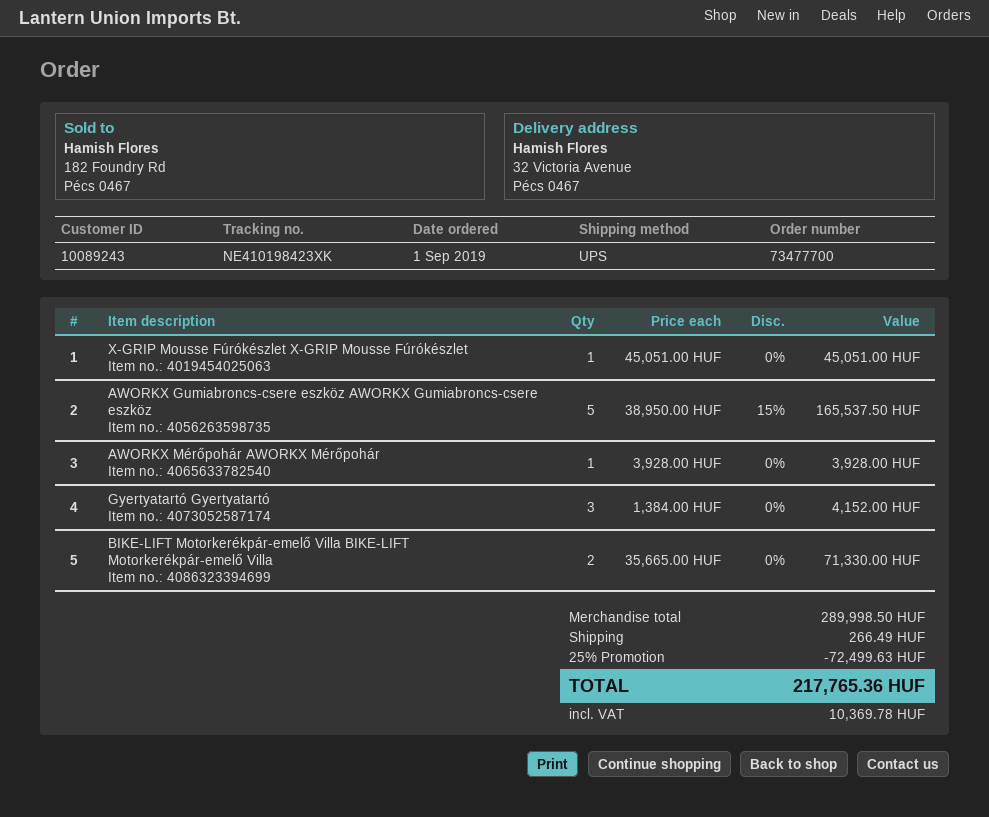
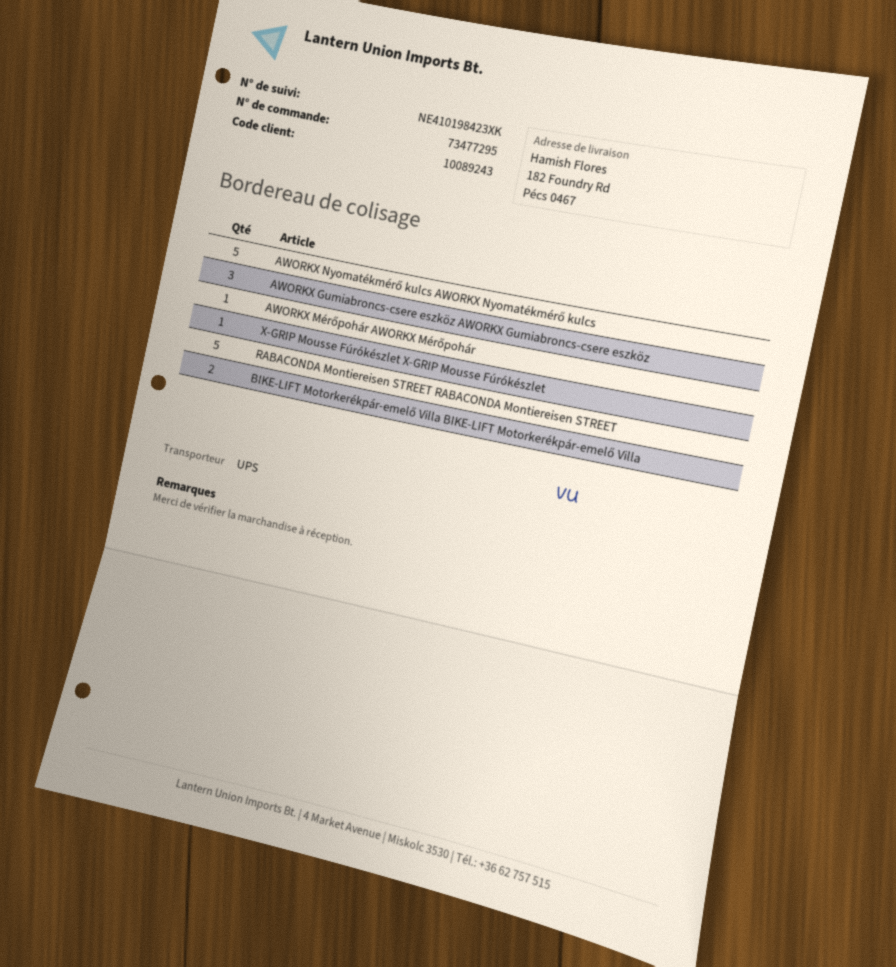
order number: 73477700 -> 73477295
ship to: 32 Victoria Avenue, Pécs 0467 -> 182 Foundry Rd, Pécs 0467
AWORKX Gumiabroncs-csere eszköz AWORKX Gumiabroncs-csere eszköz: 5 -> 3
Gyertyatartó Gyertyatartó: 3 -> none
AWORKX Nyomatékmérő kulcs AWORKX Nyomatékmérő kulcs: none -> 5
RABACONDA Montiereisen STREET RABACONDA Montiereisen STREET: none -> 5

